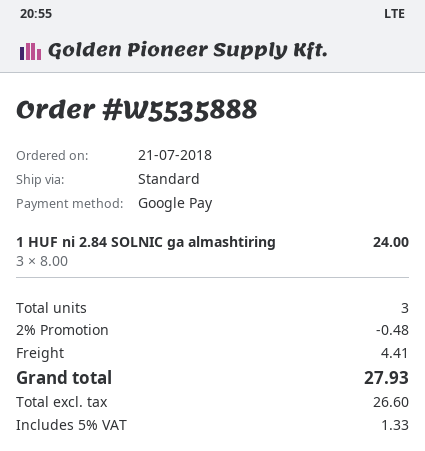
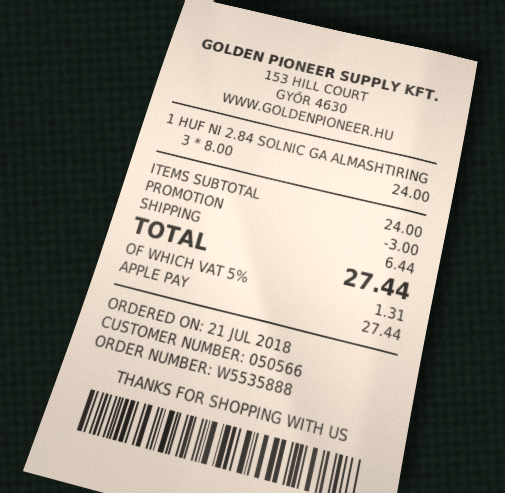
payment method: Google Pay -> Apple Pay
discount: 0.48 -> 3.00
shipping: 4.41 -> 6.44
tax: 5% = 1.33 -> 5% = 1.31
total: 27.93 -> 27.44

